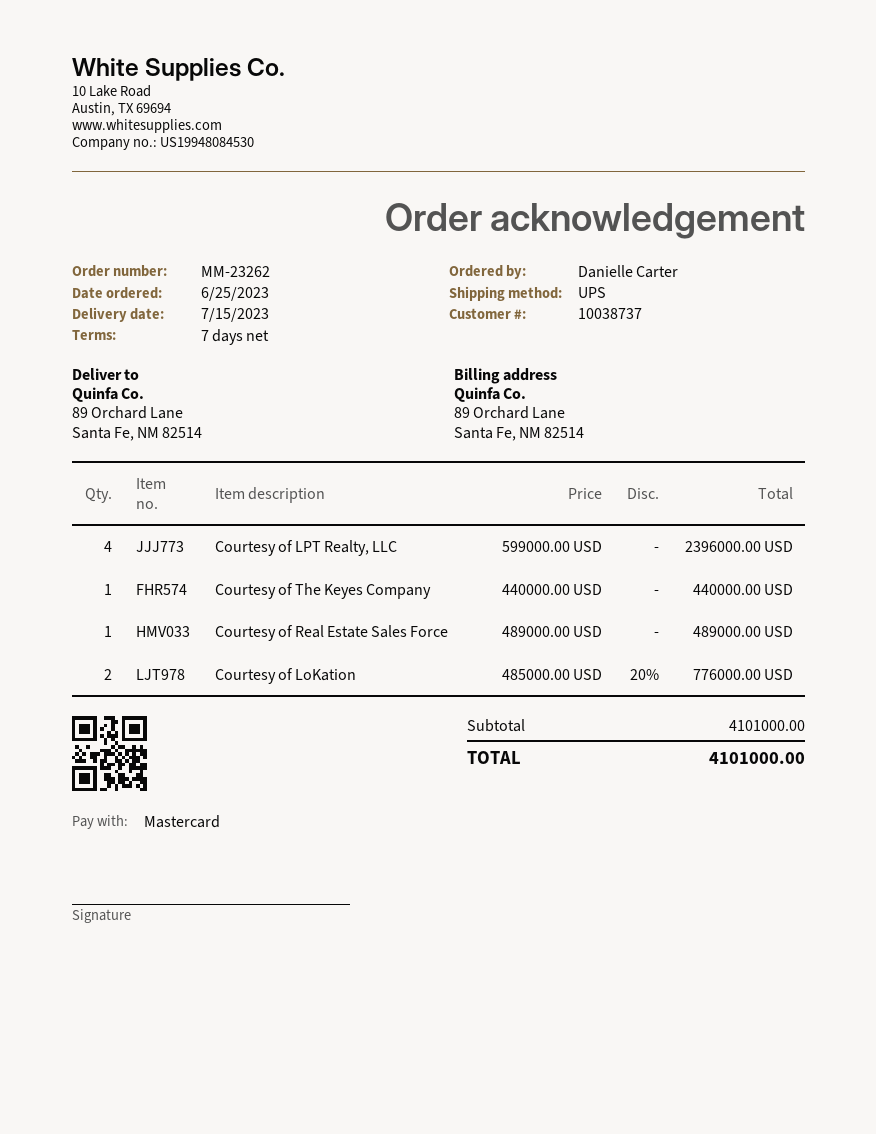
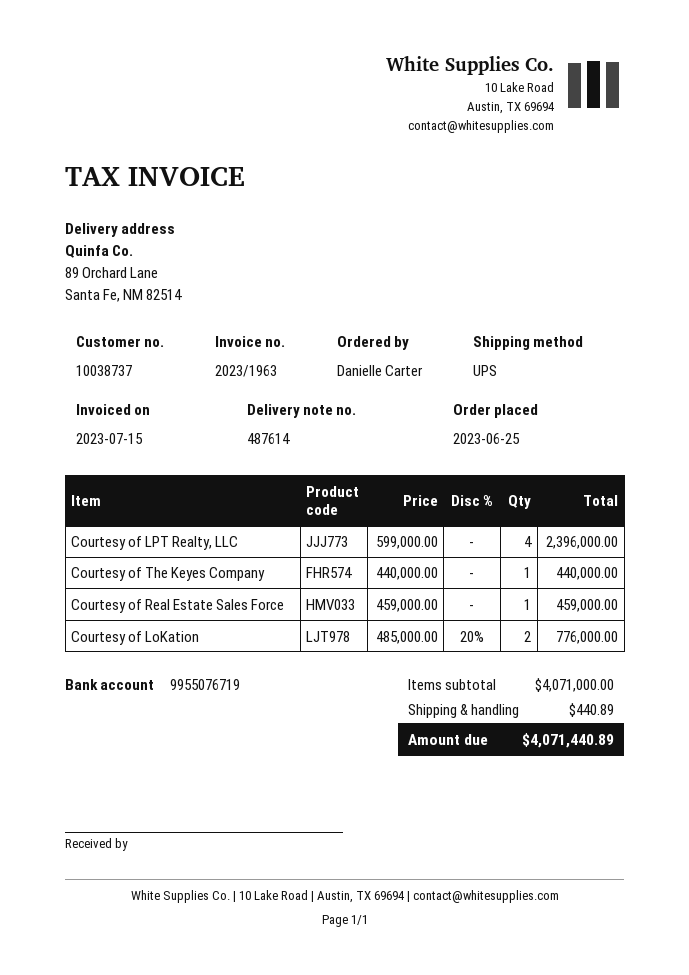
Courtesy of Real Estate Sales Force: 1 x 489000.00 = 489000.00 -> 1 x 459000.00 = 459000.00
subtotal: 4101000.00 -> 4071000.00
shipping: none -> 440.89
total: 4101000.00 -> 4071440.89

